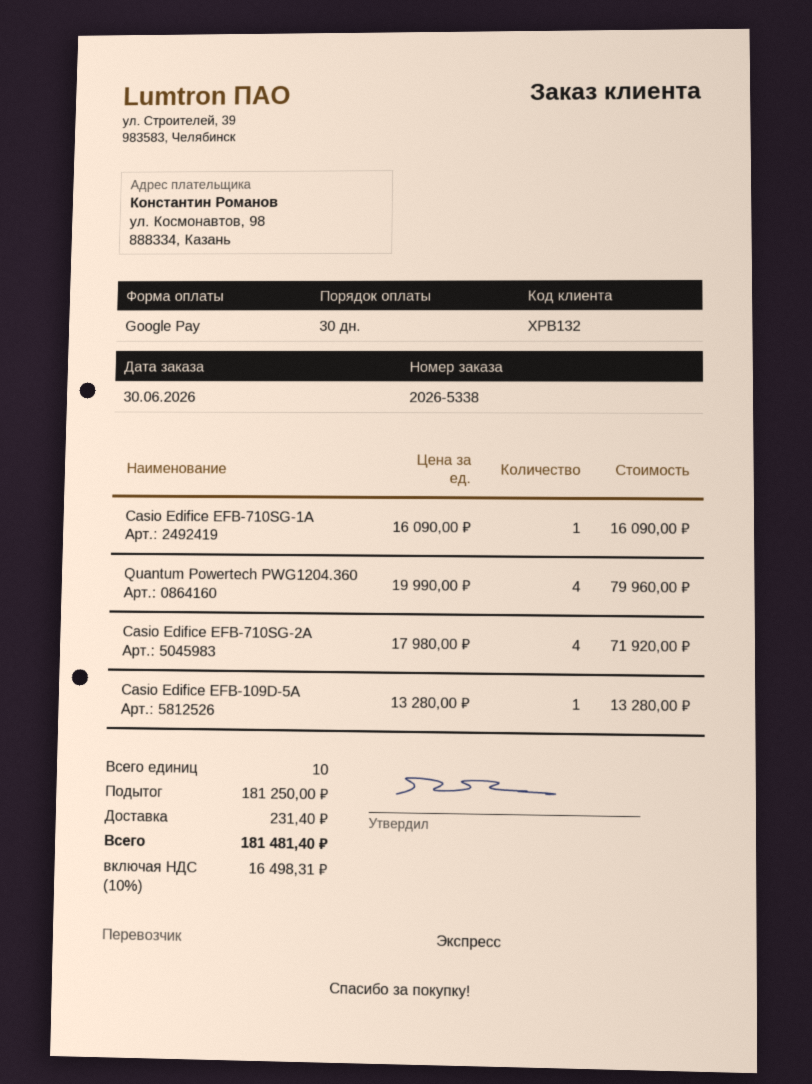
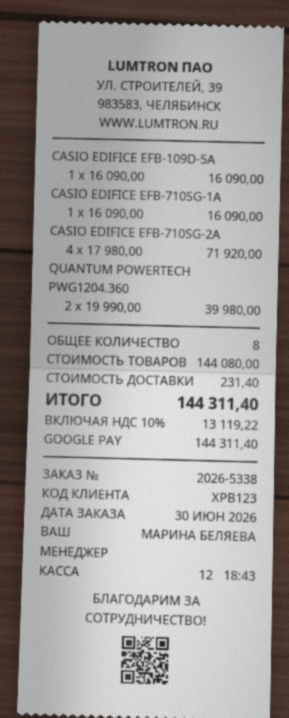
customer number: XPB132 -> XPB123
Quantum Powertech PWG1204.360: 4 x 19990.00 = 79960.00 -> 2 x 19990.00 = 39980.00
Casio Edifice EFB-109D-5A: 1 x 13280.00 = 13280.00 -> 1 x 16090.00 = 16090.00
total quantity: 10 -> 8
subtotal: 181250.00 -> 144080.00
tax: 10% = 16498.31 -> 10% = 13119.22
total: 181481.40 -> 144311.40

